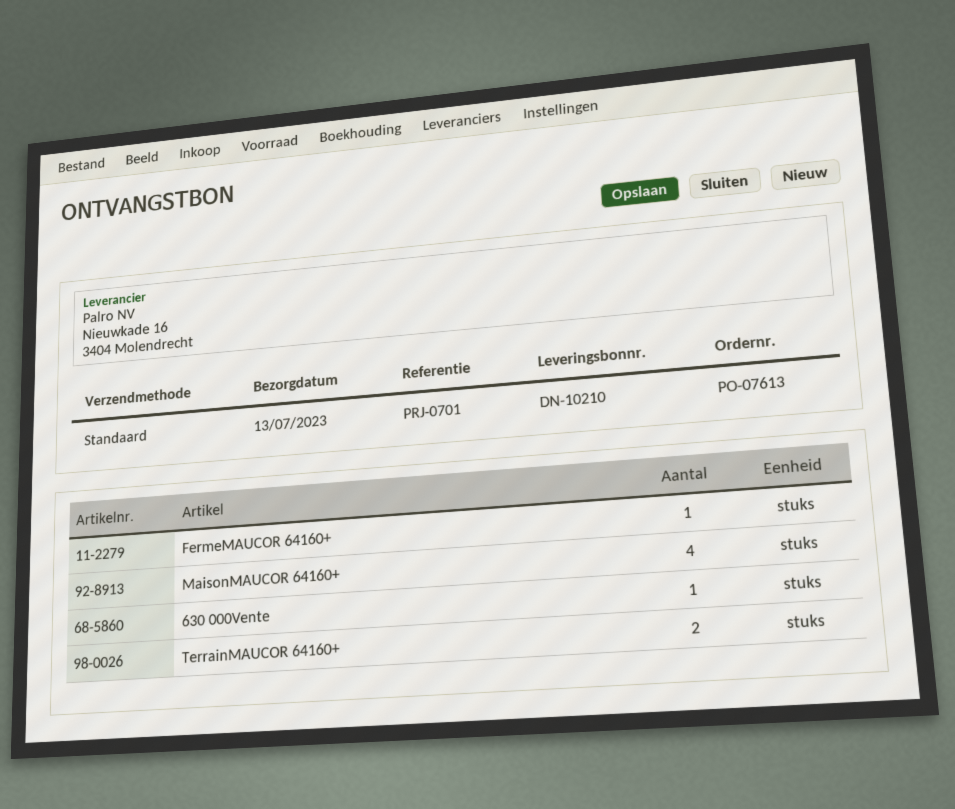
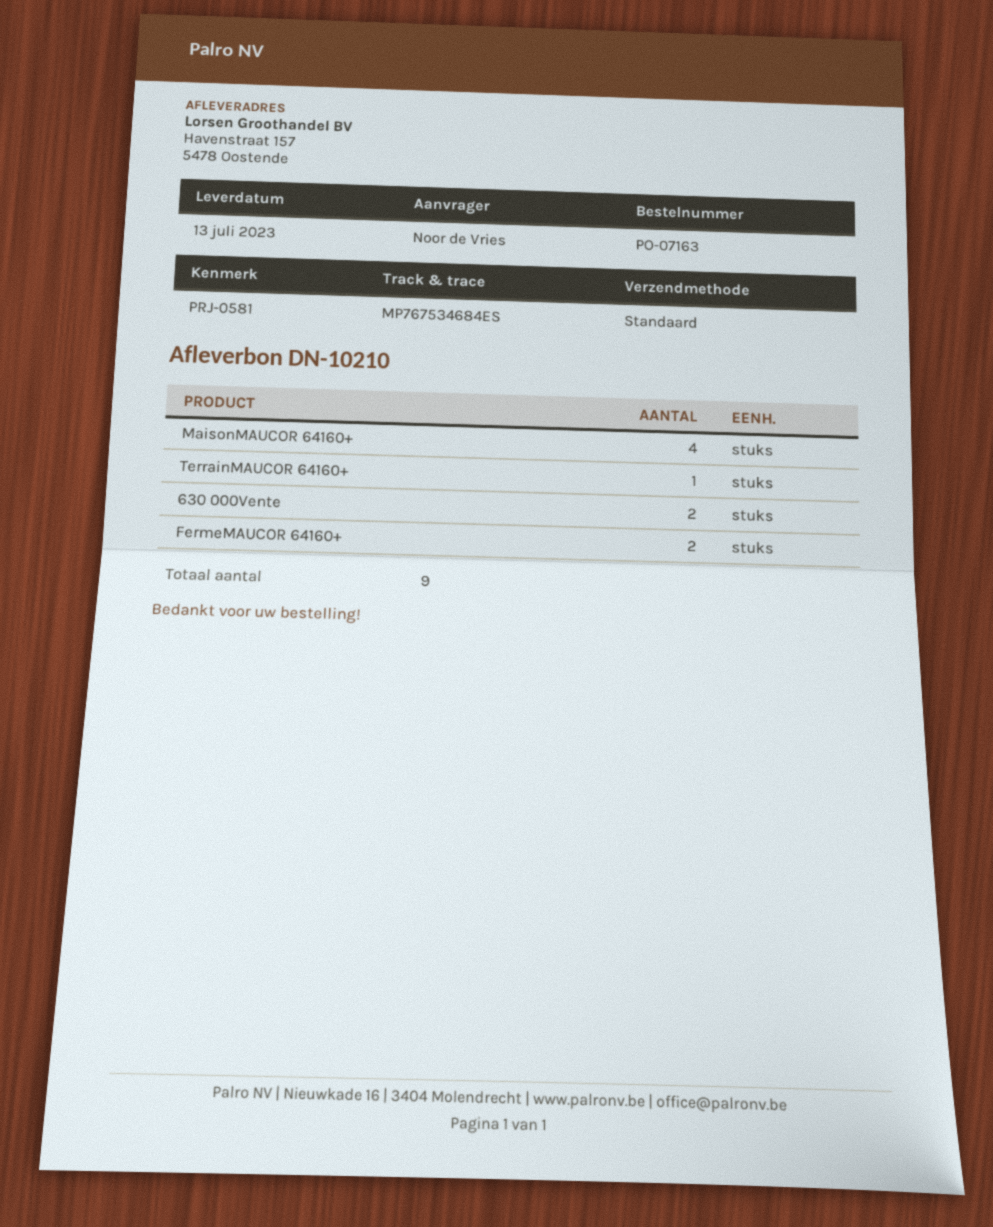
order number: PO-07613 -> PO-07163
reference: PRJ-0701 -> PRJ-0581
FermeMAUCOR 64160+: 1 -> 2
630 000Vente: 1 -> 2
TerrainMAUCOR 64160+: 2 -> 1

